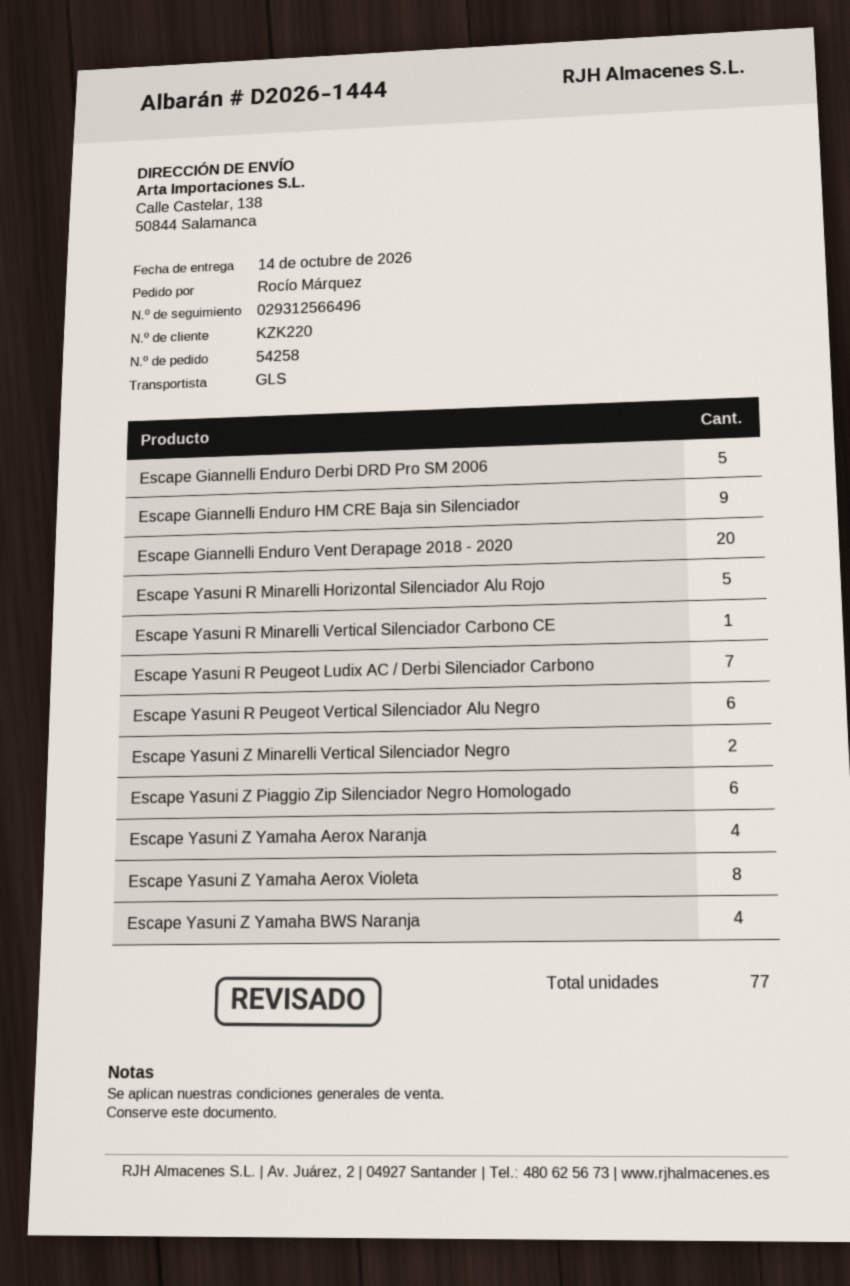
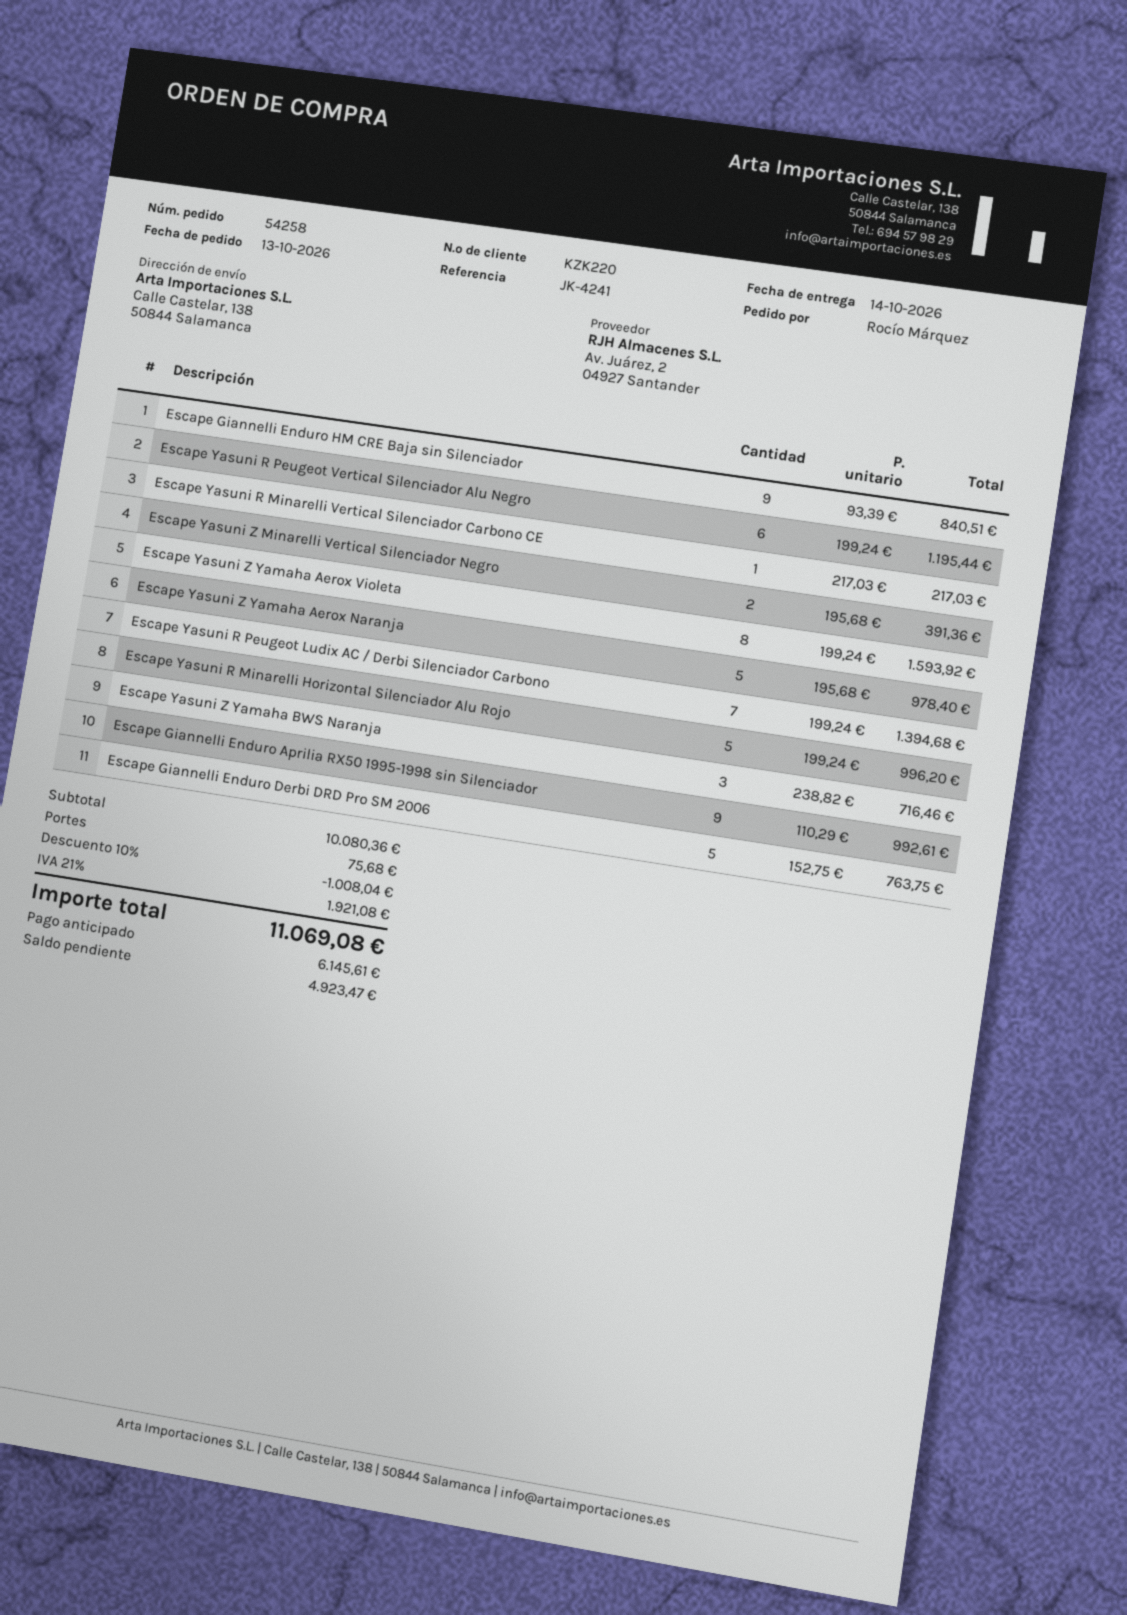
Escape Giannelli Enduro Vent Derapage 2018 - 2020: 20 -> none
Escape Yasuni Z Piaggio Zip Silenciador Negro Homologado: 6 -> none
Escape Yasuni Z Yamaha Aerox Naranja: 4 -> 5
Escape Yasuni Z Yamaha BWS Naranja: 4 -> 3
Escape Giannelli Enduro Aprilia RX50 1995-1998 sin Silenciador: none -> 9

